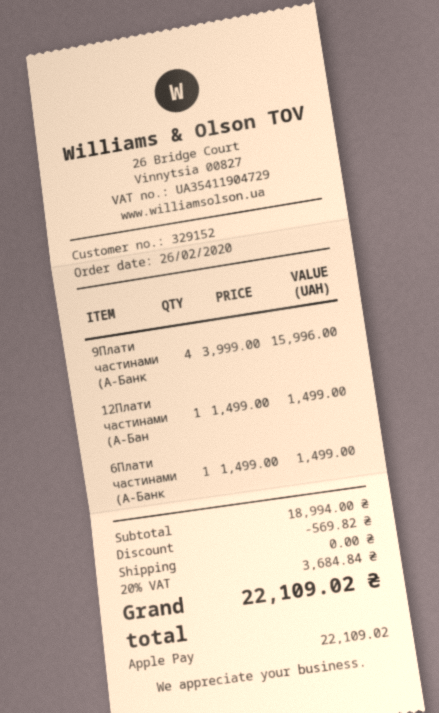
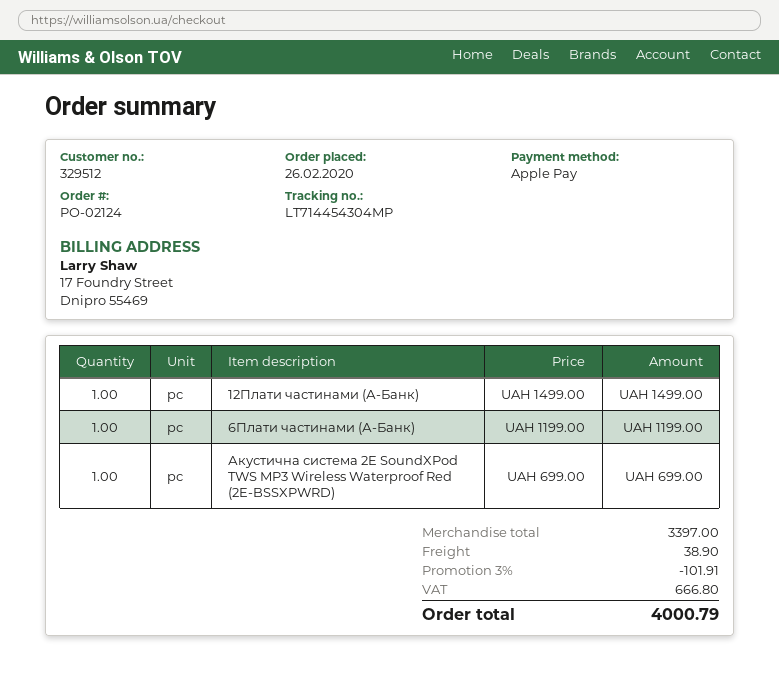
customer number: 329152 -> 329512
9Плати частинами (А-Банк: 4 x 3999.00 = 15996.00 -> none
6Плати частинами (А-Банк: 1 x 1499.00 = 1499.00 -> 1 x 1199.00 = 1199.00
Акустична система 2E SoundXPod TWS MP3 Wireless Waterproof Red (2E-BSSXPWRD): none -> 1 x 699.00 = 699.00
subtotal: 18994.00 -> 3397.00
discount: 569.82 -> 101.91
shipping: 0.00 -> 38.90
tax: 3684.84 -> 666.80
total: 22109.02 -> 4000.79

